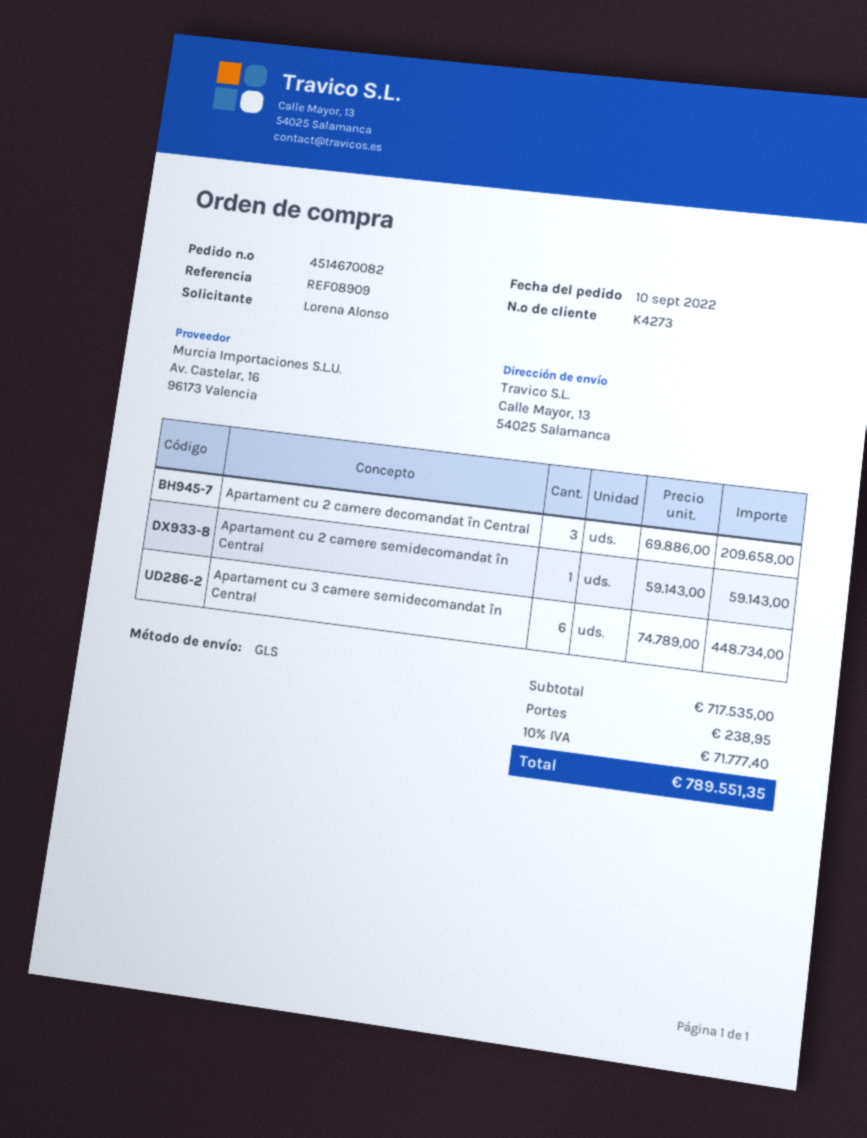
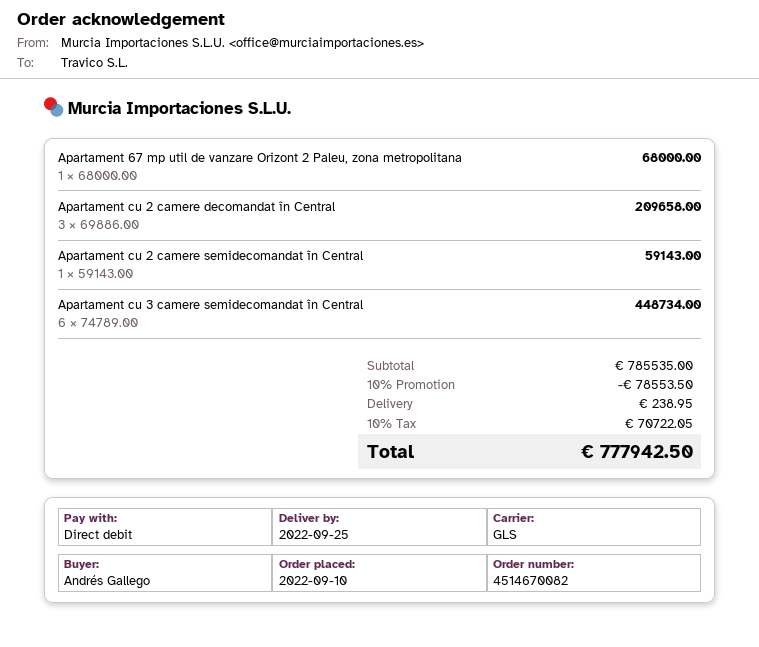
ordered by: Lorena Alonso -> Andrés Gallego
Apartament 67 mp util de vanzare Orizont 2 Paleu, zona metropolitana: none -> 1 x 68000.00 = 68000.00
subtotal: 717535.00 -> 785535.00
discount: none -> 10% = 78553.50
tax: 10% = 71777.40 -> 10% = 70722.05
total: 789551.35 -> 777942.50

